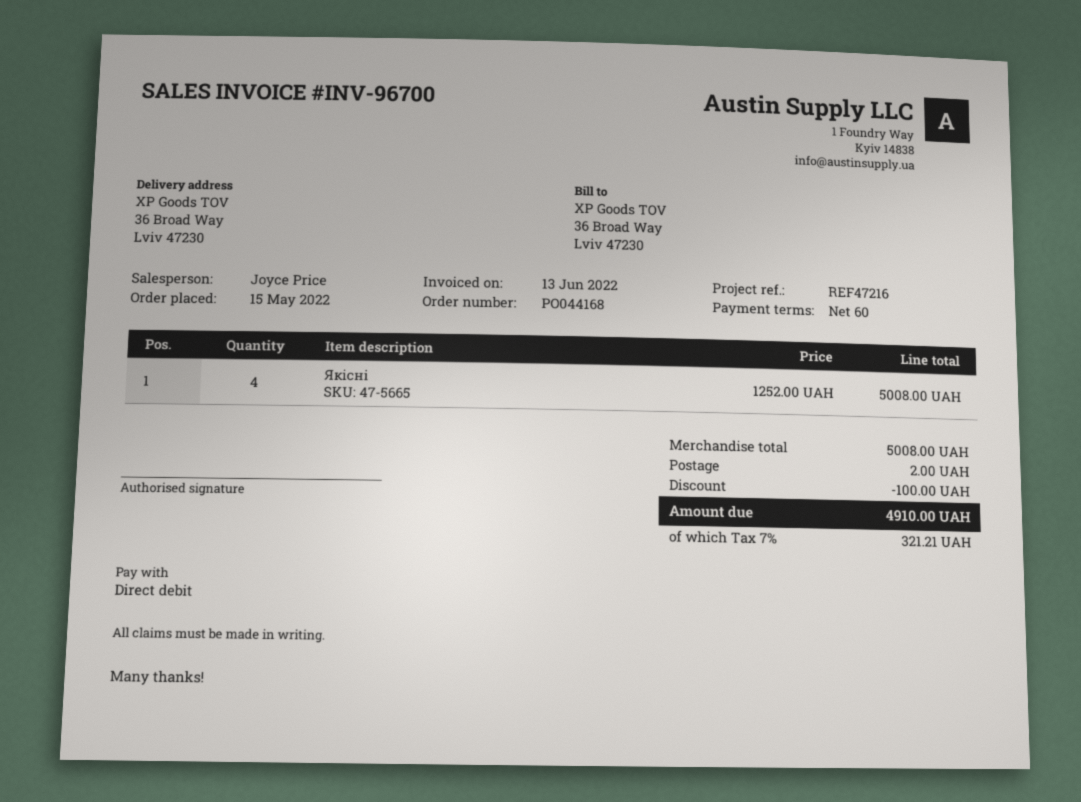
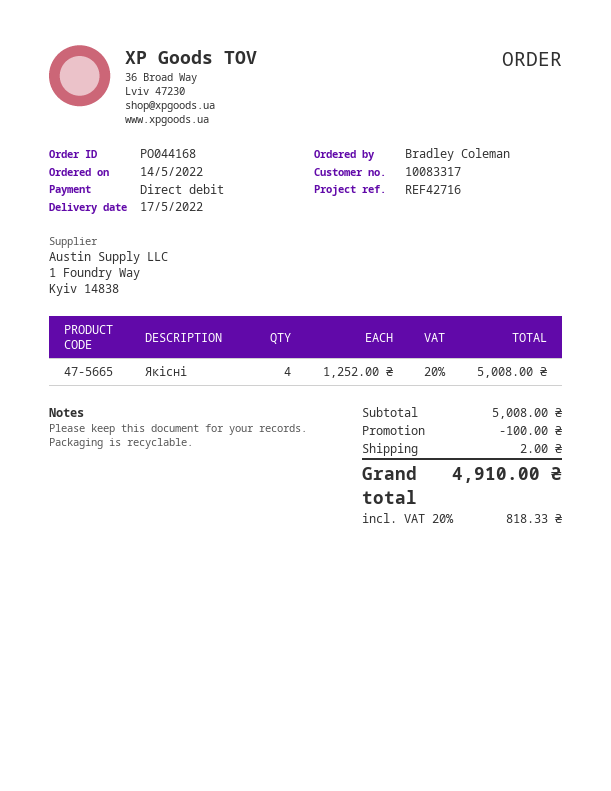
order date: 2022-05-15 -> 2022-05-14
reference: REF47216 -> REF42716
tax: 7% = 321.21 -> 20% = 818.33

